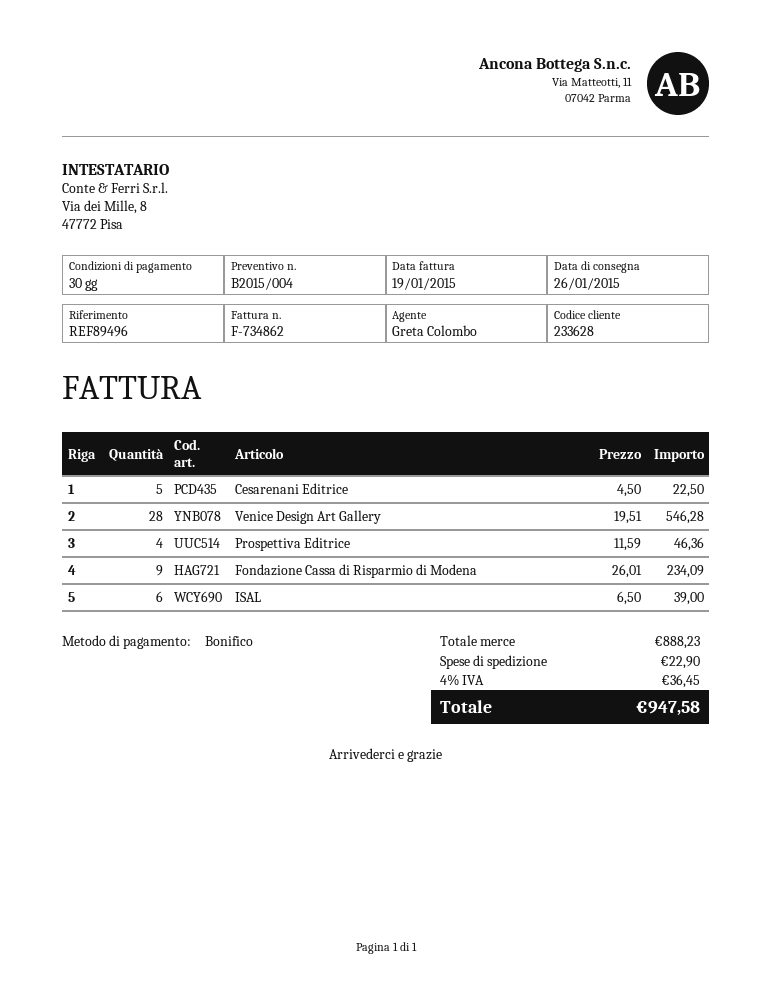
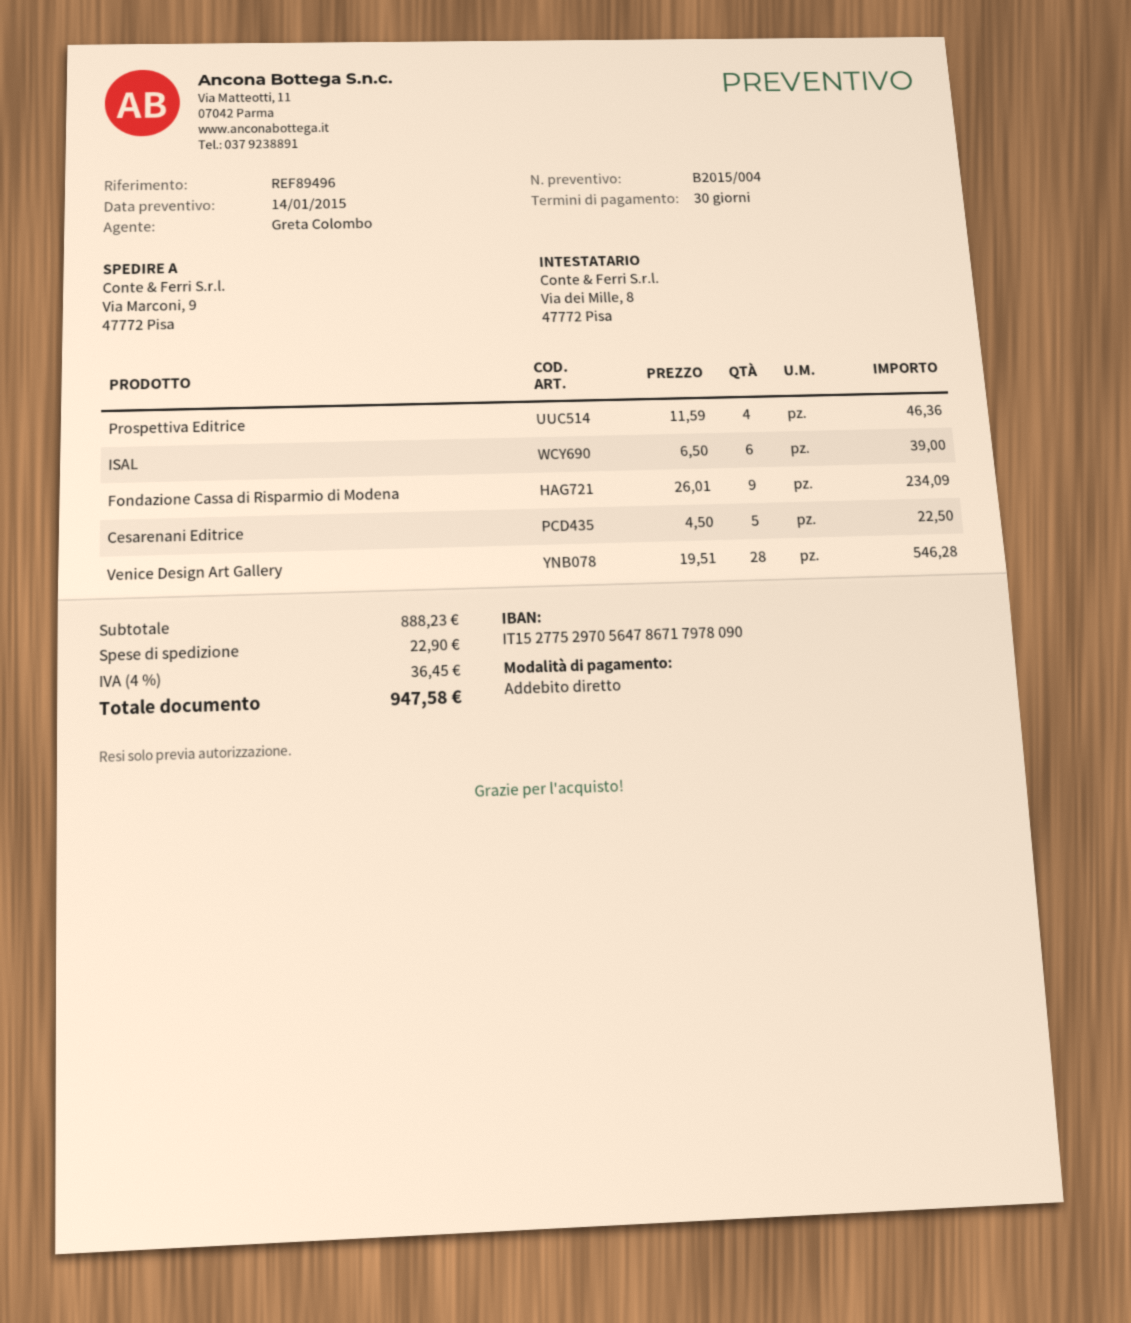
payment method: bank transfer -> direct debit

